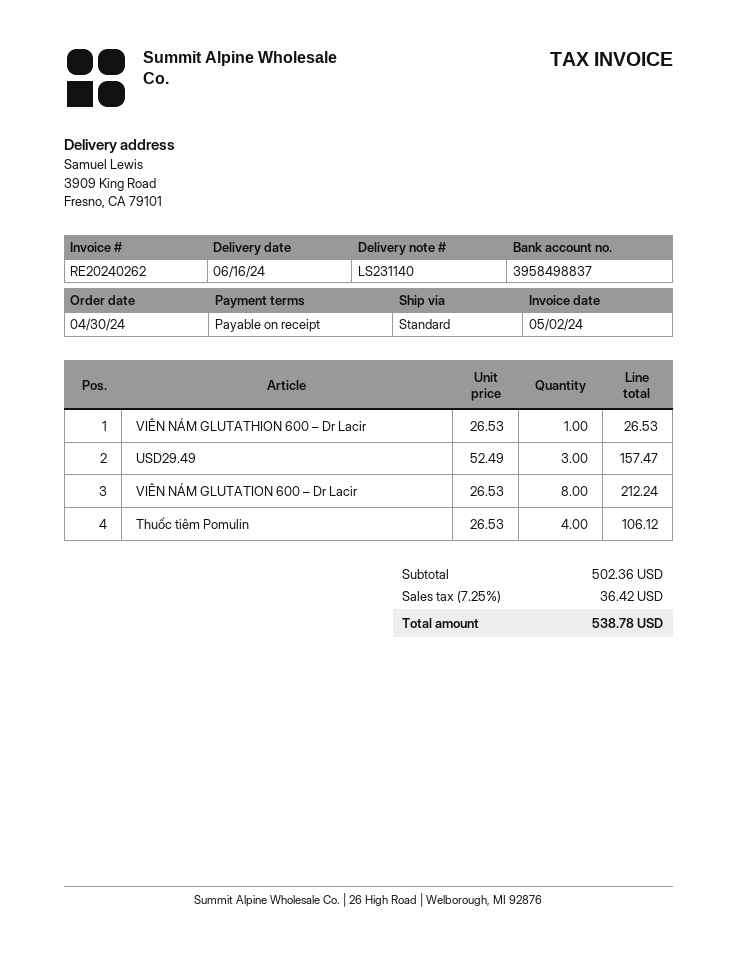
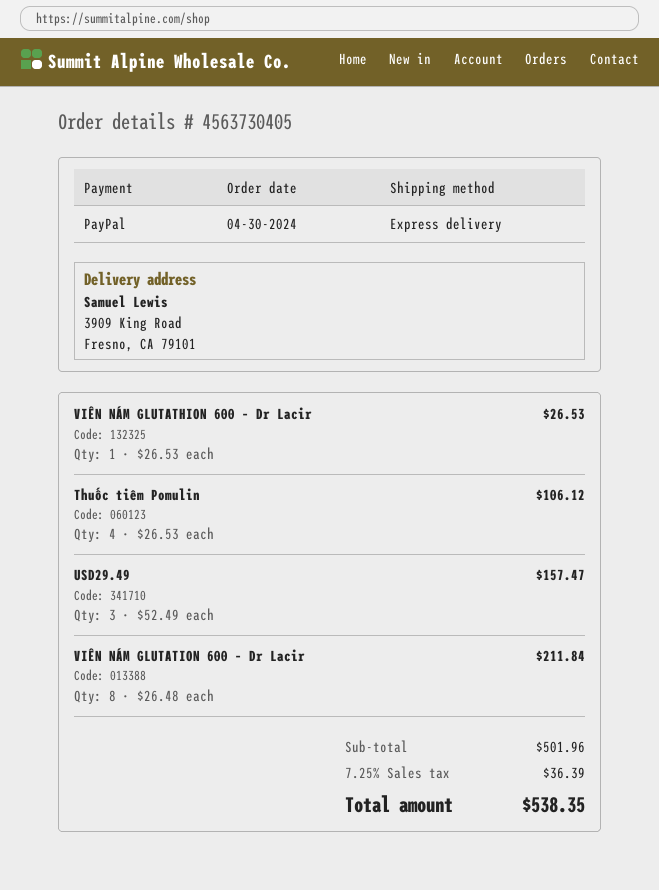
shipping method: standard -> express
VIÊN NÁM GLUTATION 600 – Dr Lacir: 8 x 26.53 = 212.24 -> 8 x 26.48 = 211.84
subtotal: 502.36 -> 501.96
tax: 7.25% = 36.42 -> 7.25% = 36.39
total: 538.78 -> 538.35

